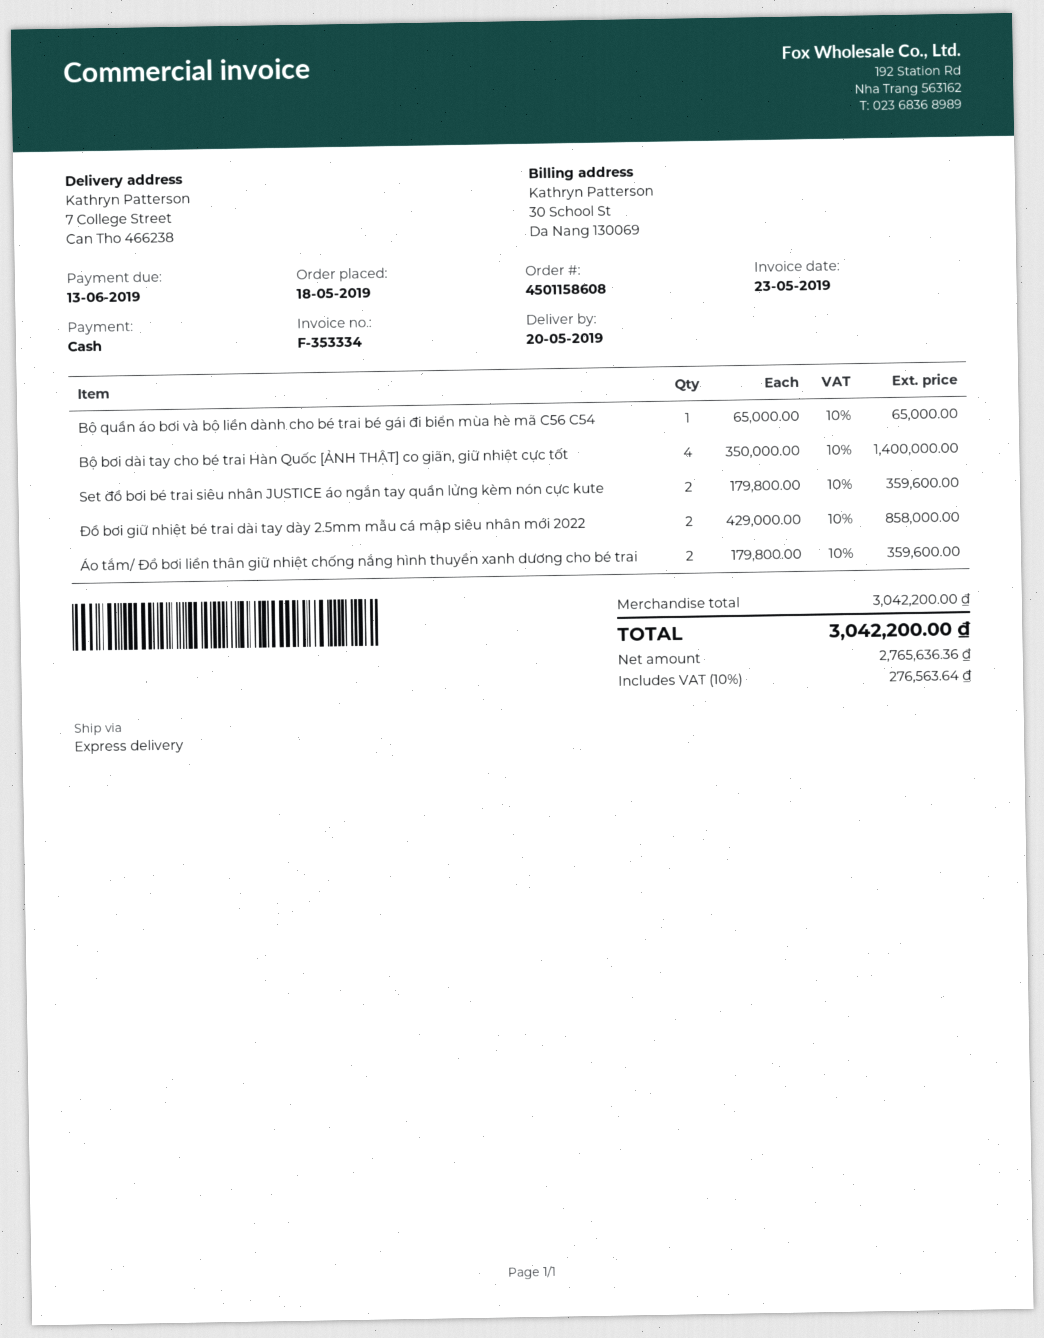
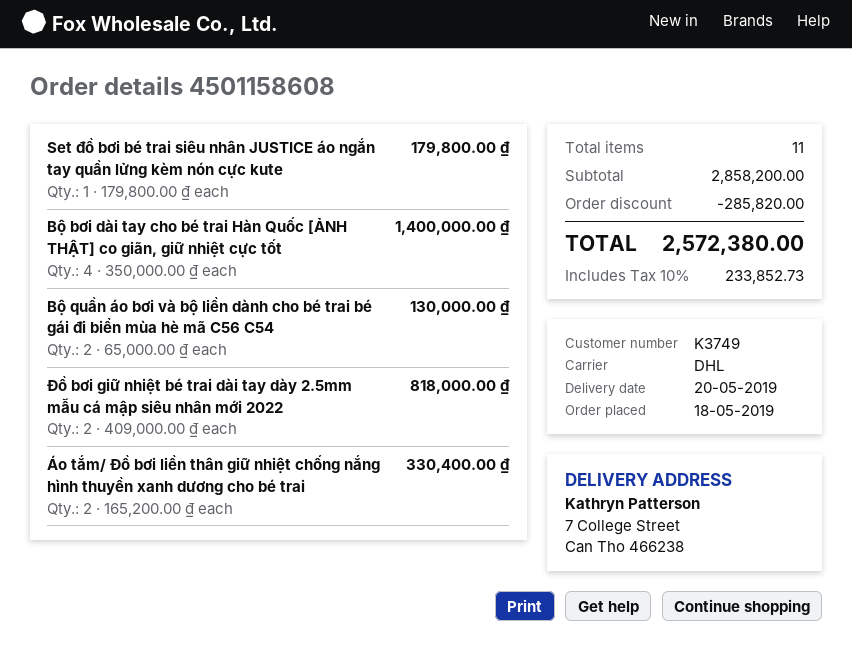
shipping method: express -> DHL
Bộ quần áo bơi và bộ liền dành cho bé trai bé gái đi biển mùa hè mã C56 C54: 1 x 65000.00 = 65000.00 -> 2 x 65000.00 = 130000.00
Set đồ bơi bé trai siêu nhân JUSTICE áo ngắn tay quần lửng kèm nón cực kute: 2 x 179800.00 = 359600.00 -> 1 x 179800.00 = 179800.00
Đồ bơi giữ nhiệt bé trai dài tay dày 2.5mm mẫu cá mập siêu nhân mới 2022: 2 x 429000.00 = 858000.00 -> 2 x 409000.00 = 818000.00
Áo tắm/ Đồ bơi liền thân giữ nhiệt chống nắng hình thuyền xanh dương cho bé trai: 2 x 179800.00 = 359600.00 -> 2 x 165200.00 = 330400.00
subtotal: 3042200.00 -> 2858200.00
discount: none -> 285820.00
tax: 10% = 276563.64 -> 10% = 233852.73
total: 3042200.00 -> 2572380.00

